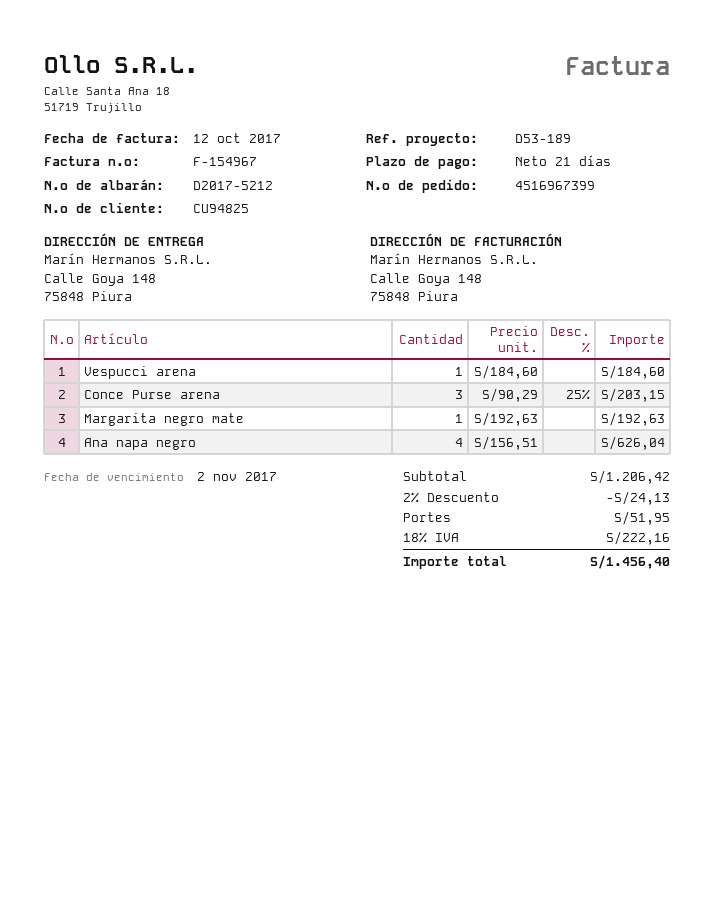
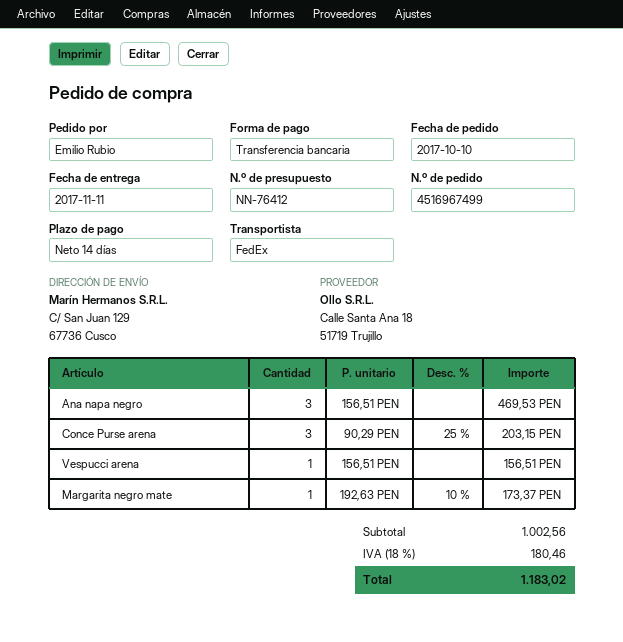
order number: 4516967399 -> 4516967499
payment terms: 21 days -> 14 days
ship to: Calle Goya 148, 75848 Piura -> C/ San Juan 129, 67736 Cusco
Vespucci arena: 1 x 184.60 = 184.60 -> 1 x 156.51 = 156.51
Margarita negro mate: 1 x 192.63 = 192.63 -> 1 x 192.63 - 10% = 173.37
Ana napa negro: 4 x 156.51 = 626.04 -> 3 x 156.51 = 469.53
subtotal: 1206.42 -> 1002.56
discount: 2% = 24.13 -> none
shipping: 51.95 -> none
tax: 18% = 222.16 -> 18% = 180.46
total: 1456.40 -> 1183.02

